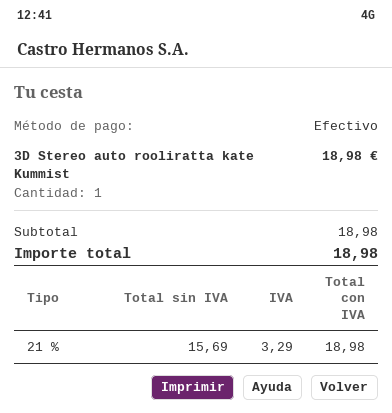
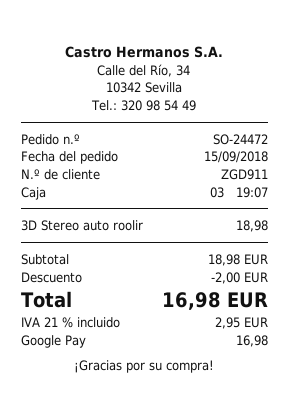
payment method: cash -> Google Pay
discount: none -> 2.00
tax: 21% = 3.29 -> 21% = 2.95
total: 18.98 -> 16.98

